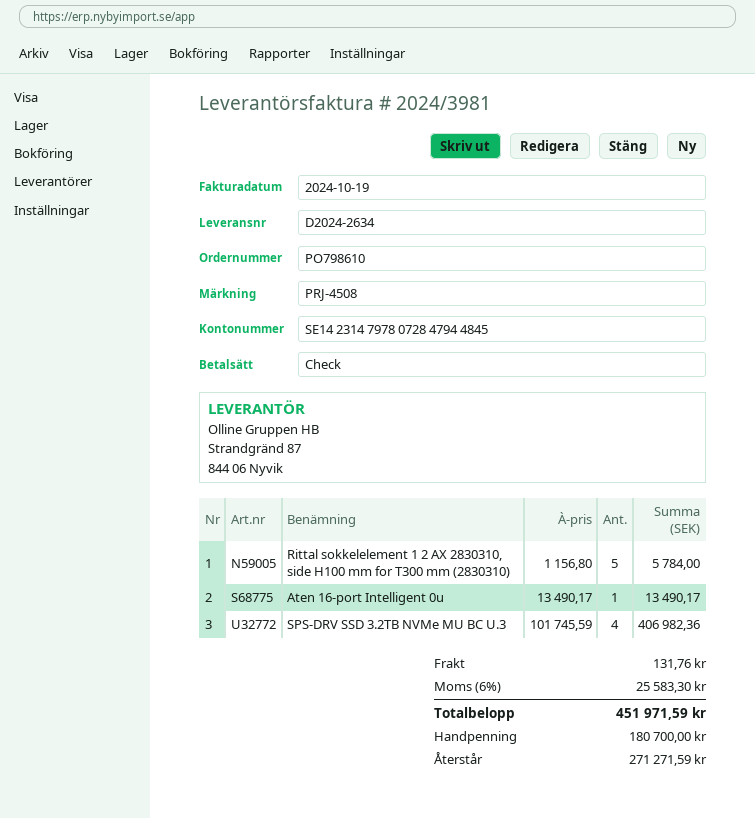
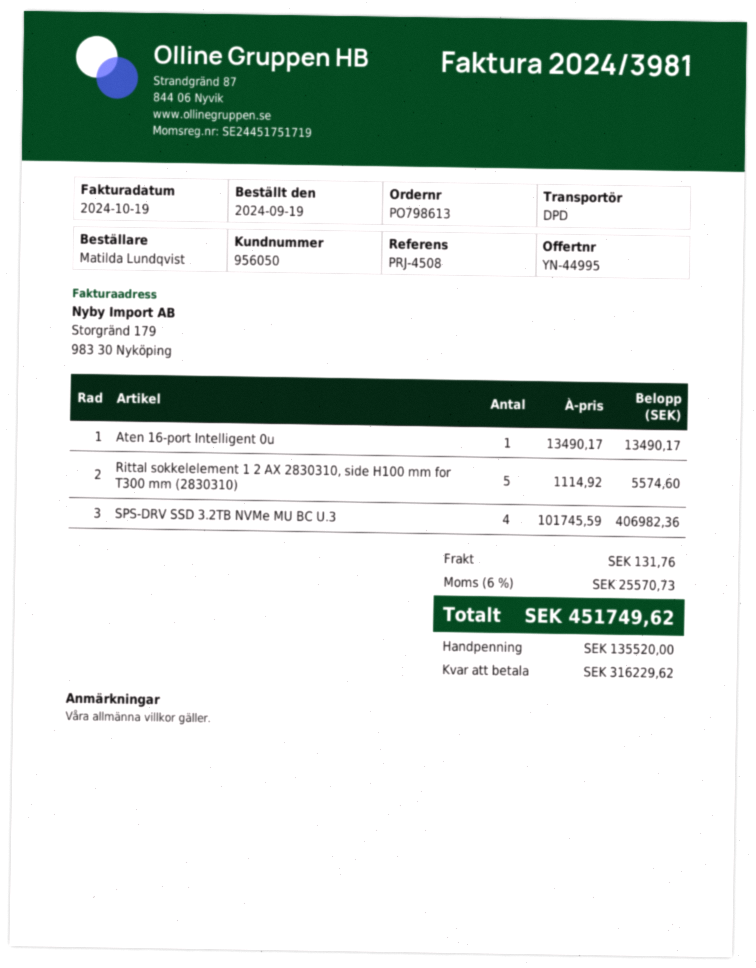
order number: PO798610 -> PO798613
Rittal sokkelelement 1 2 AX 2830310, side H100 mm for T300 mm (2830310): 5 x 1156.80 = 5784.00 -> 5 x 1114.92 = 5574.60
tax: 6% = 25583.30 -> 6% = 25570.73
total: 451971.59 -> 451749.62
deposit: 180700.00 -> 135520.00
balance: 271271.59 -> 316229.62

